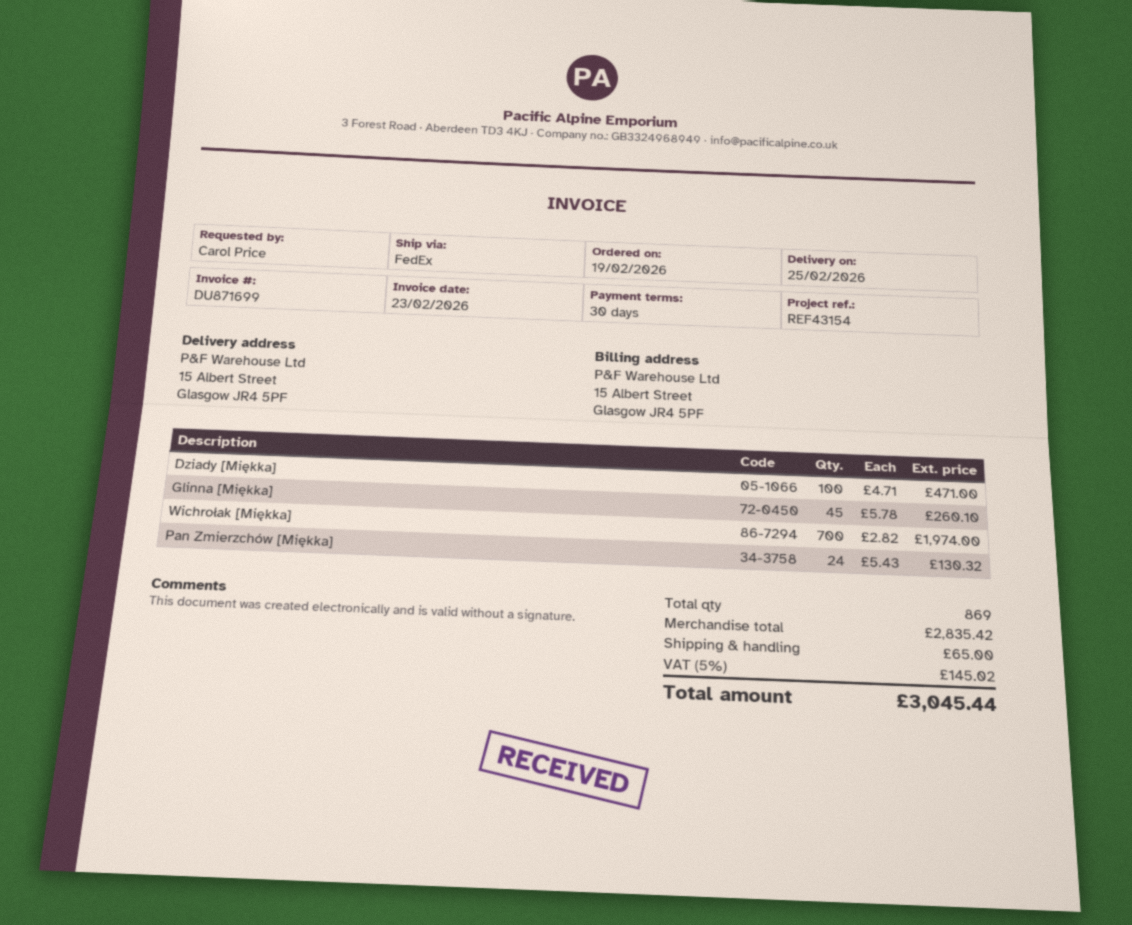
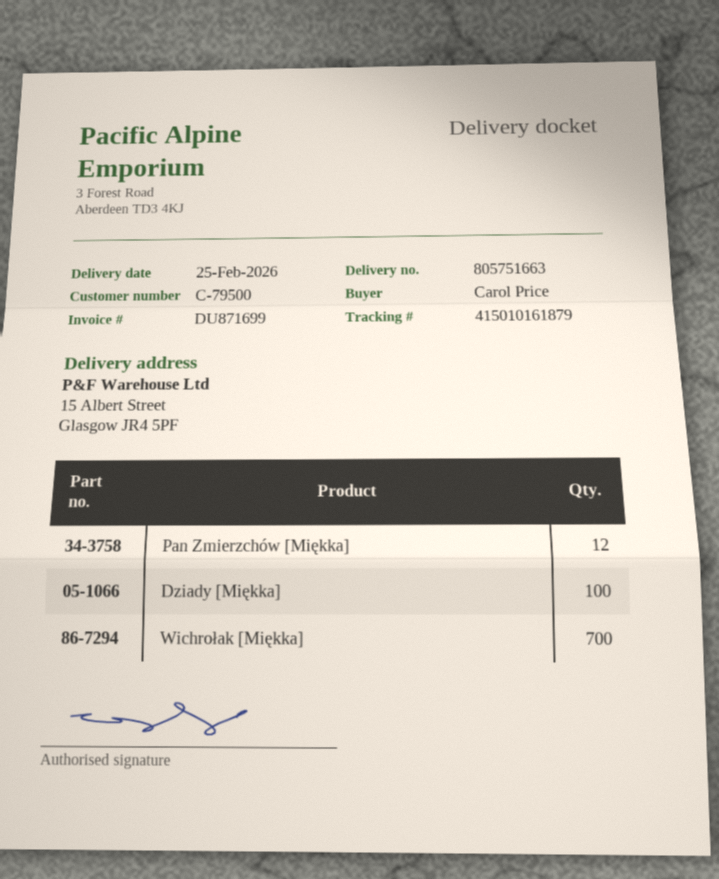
Glinna [Miękka]: 45 -> none
Pan Zmierzchów [Miękka]: 24 -> 12

